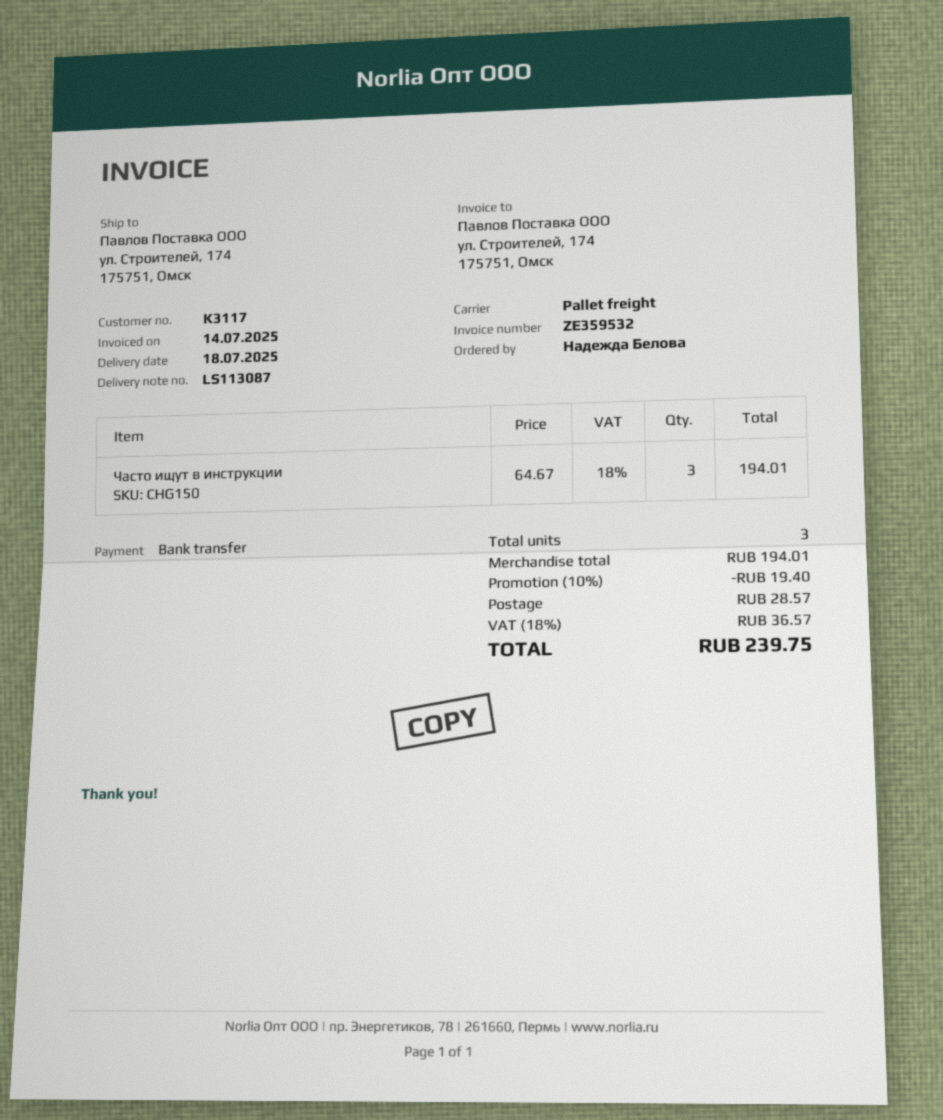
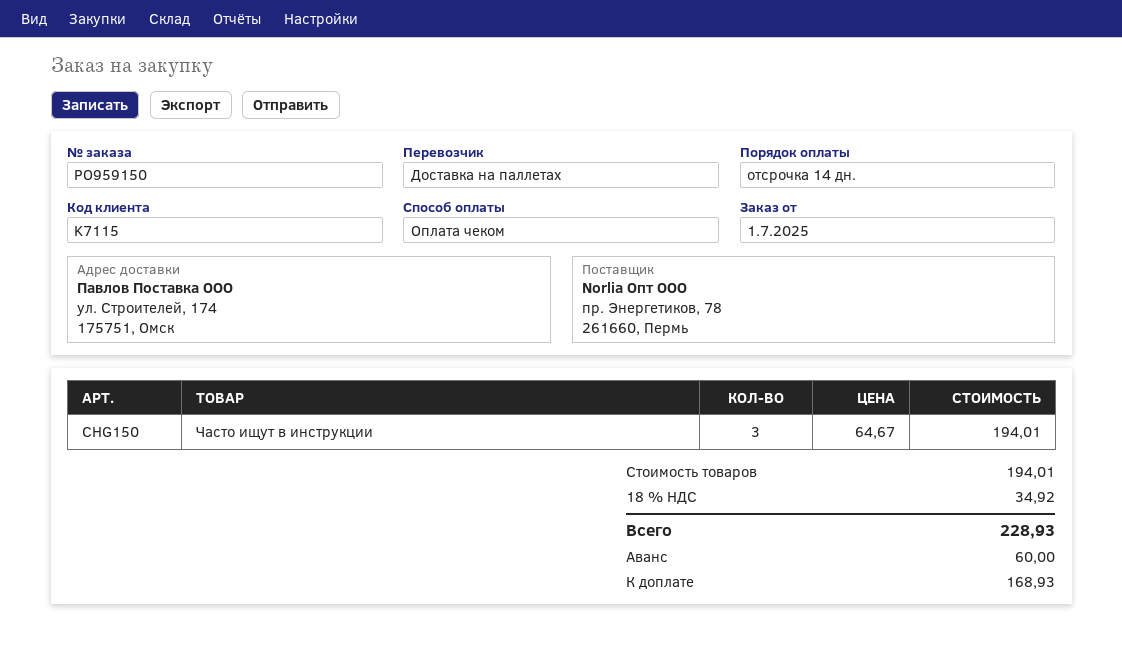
customer number: K3117 -> K7115
payment method: bank transfer -> cheque
discount: 10% = 19.40 -> none
shipping: 28.57 -> none
tax: 18% = 36.57 -> 18% = 34.92
total: 239.75 -> 228.93

